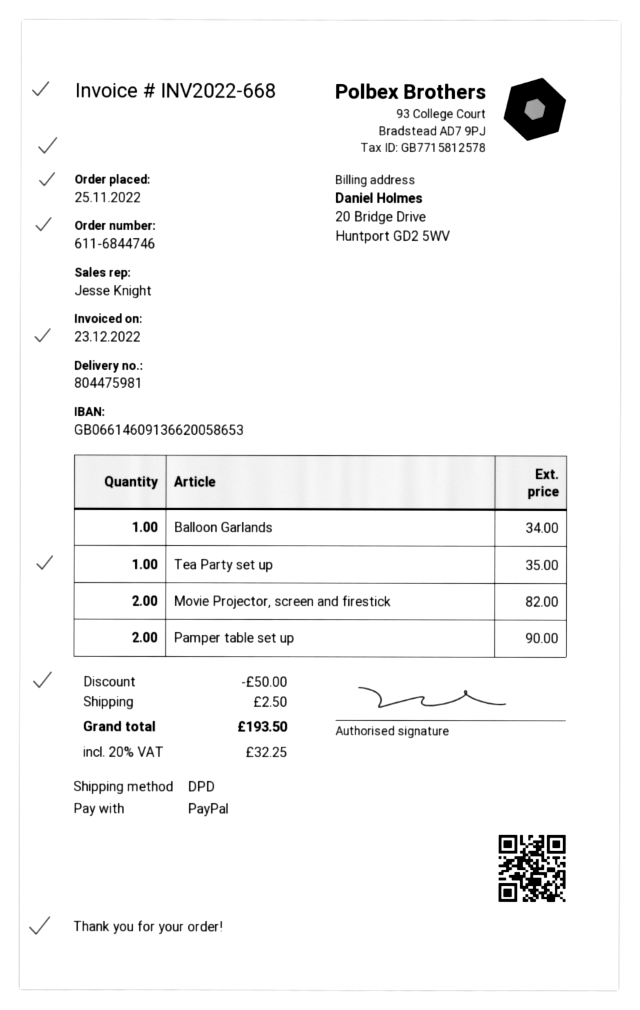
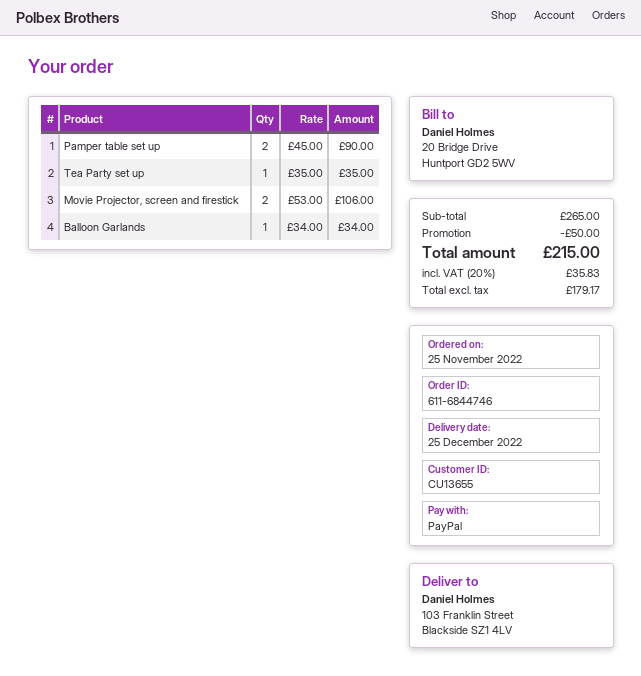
Movie Projector, screen and firestick: 2 for 82.00 -> 2 for 106.00
shipping: 2.50 -> none
tax: 20% = 32.25 -> 20% = 35.83
total: 193.50 -> 215.00

